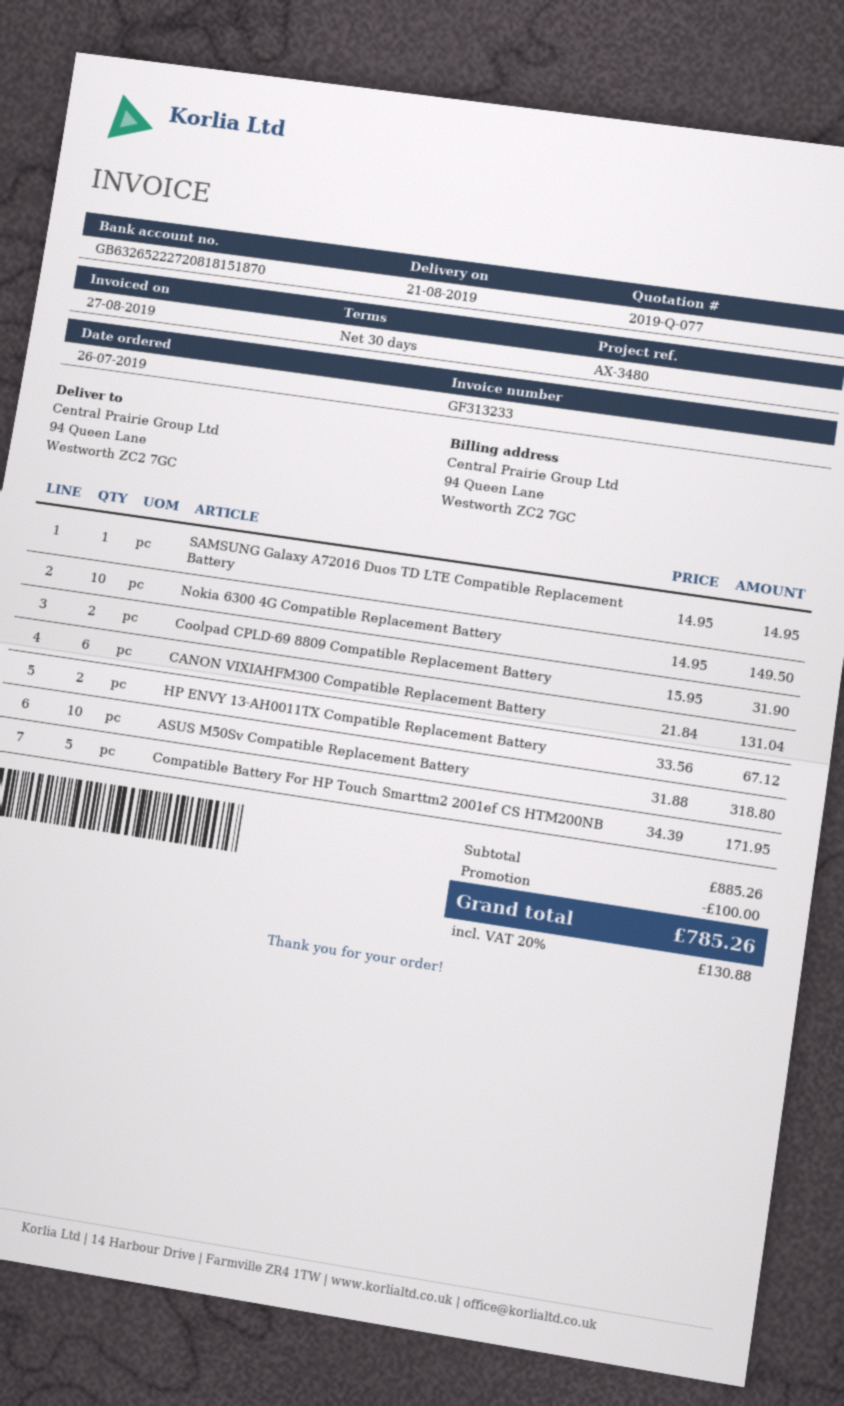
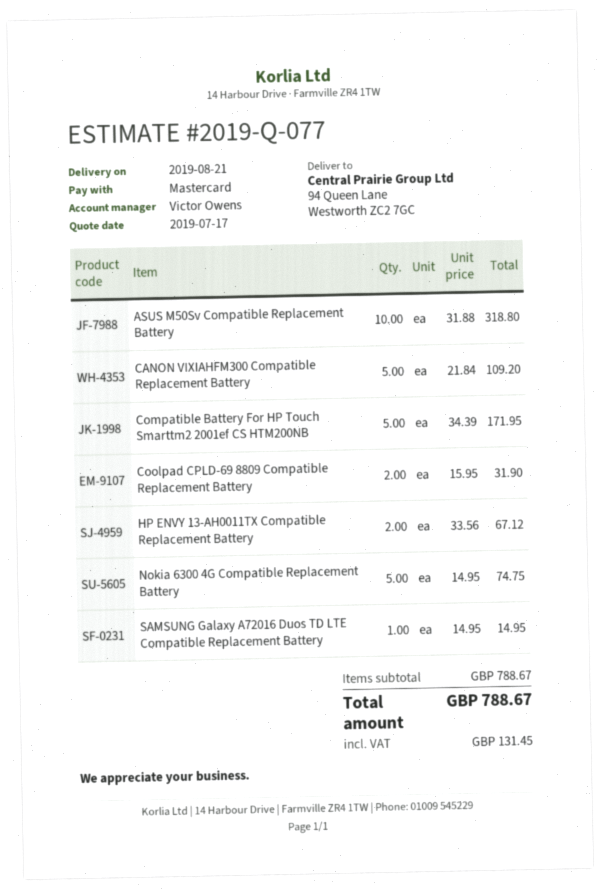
Nokia 6300 4G Compatible Replacement Battery: 10 x 14.95 = 149.50 -> 5 x 14.95 = 74.75
CANON VIXIAHFM300 Compatible Replacement Battery: 6 x 21.84 = 131.04 -> 5 x 21.84 = 109.20
subtotal: 885.26 -> 788.67
discount: 100.00 -> none
tax: 130.88 -> 131.45
total: 785.26 -> 788.67

